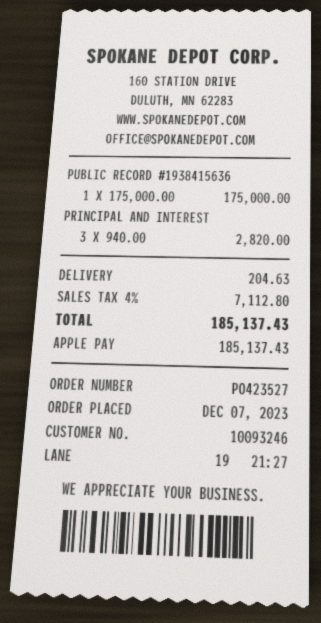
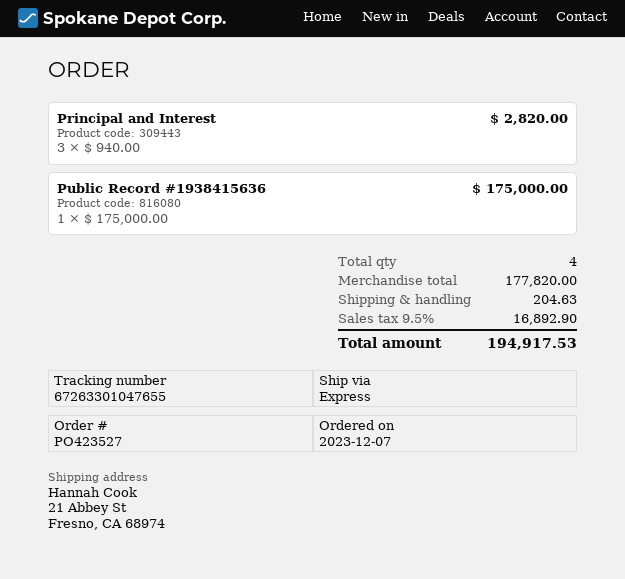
tax: 4% = 7112.80 -> 9.5% = 16892.90
total: 185137.43 -> 194917.53

